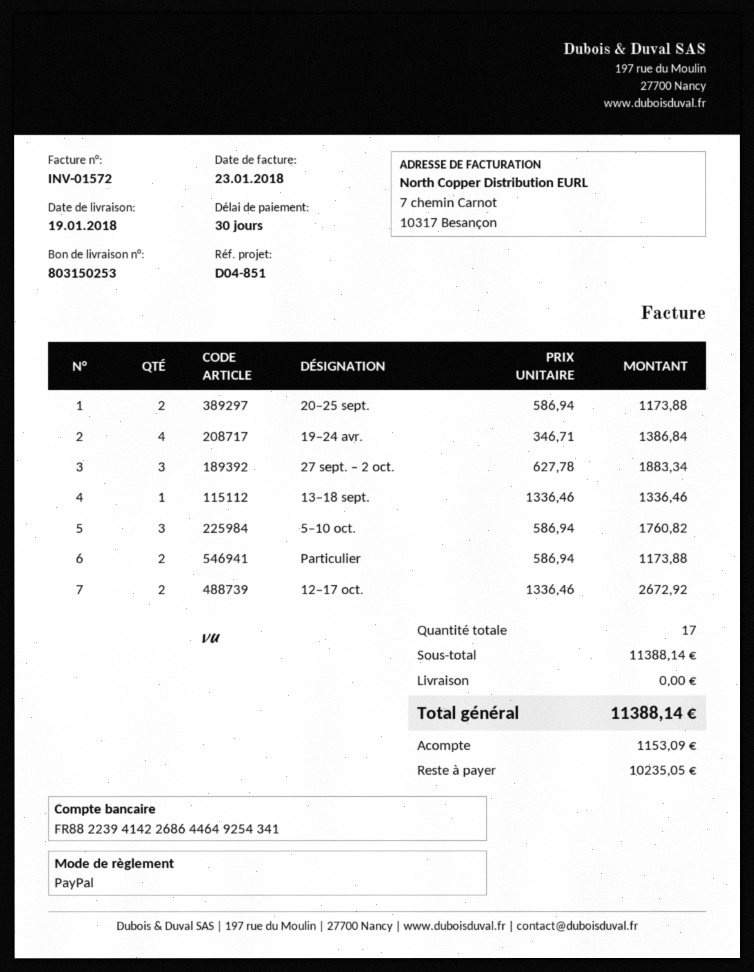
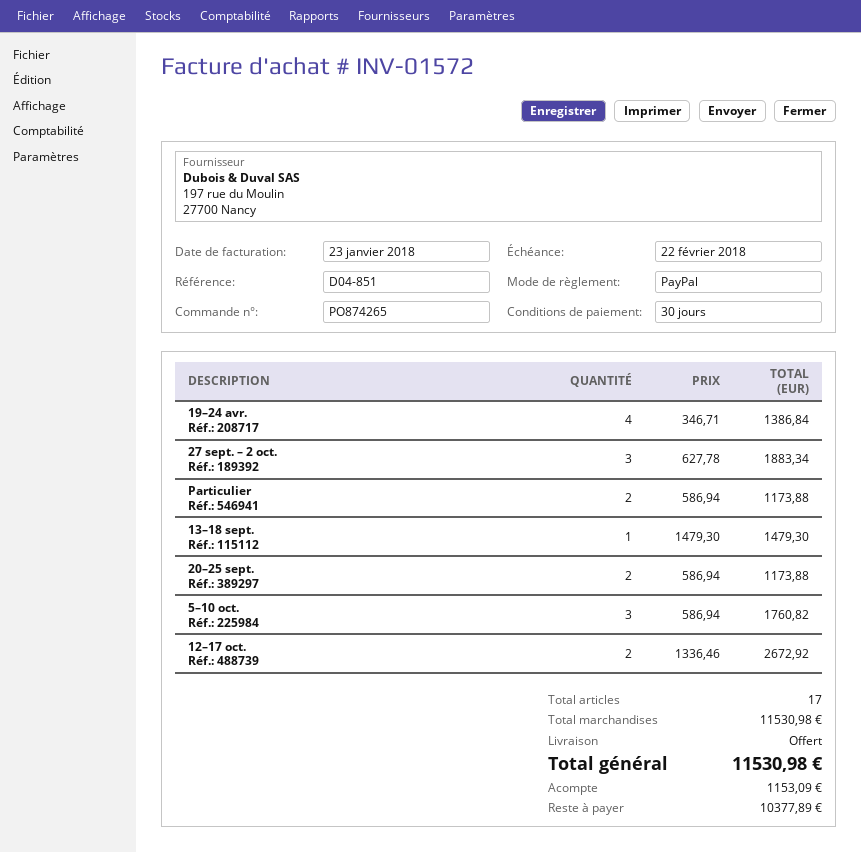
13–18 sept.: 1 x 1336.46 = 1336.46 -> 1 x 1479.30 = 1479.30
subtotal: 11388.14 -> 11530.98
total: 11388.14 -> 11530.98
balance: 10235.05 -> 10377.89

